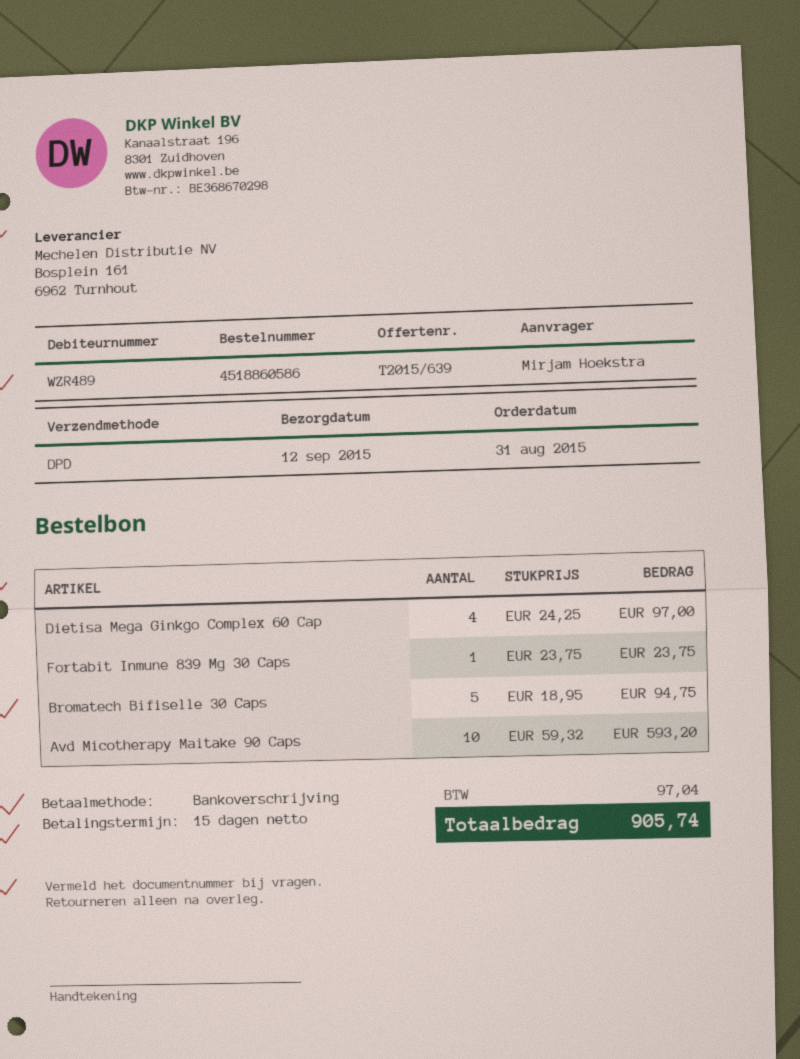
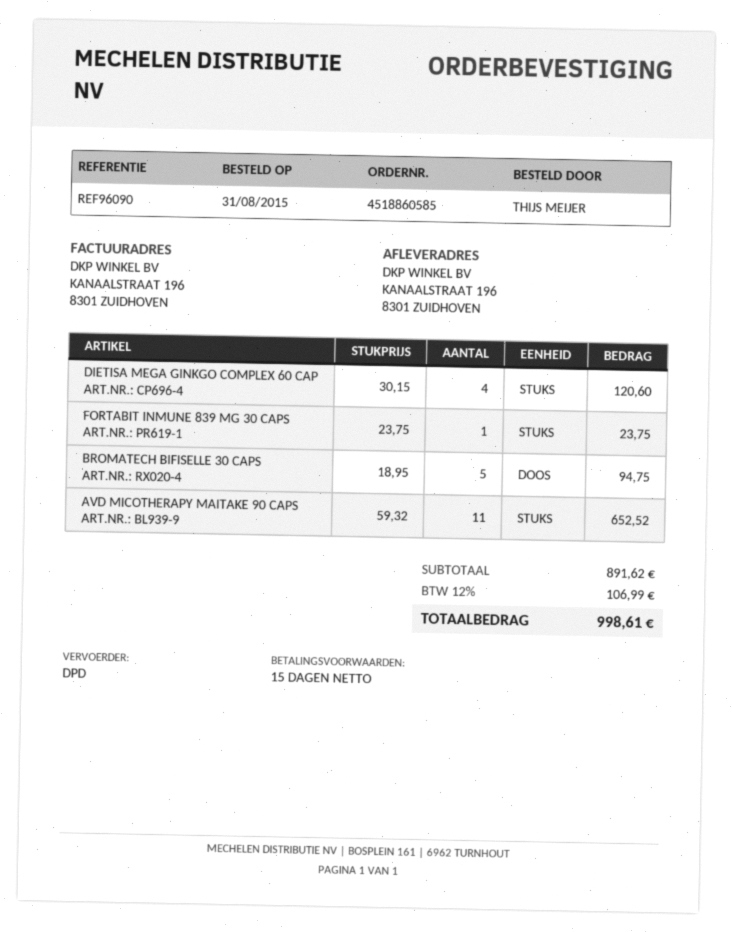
order number: 4518860586 -> 4518860585
ordered by: Mirjam Hoekstra -> THIJS MEIJER
Dietisa Mega Ginkgo Complex 60 Cap: 4 x 24.25 = 97.00 -> 4 x 30.15 = 120.60
Avd Micotherapy Maitake 90 Caps: 10 x 59.32 = 593.20 -> 11 x 59.32 = 652.52
tax: 97.04 -> 106.99
total: 905.74 -> 998.61

